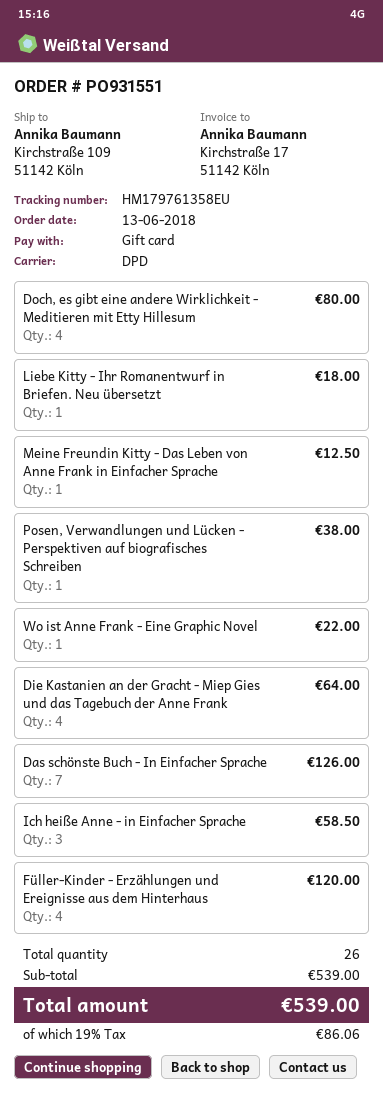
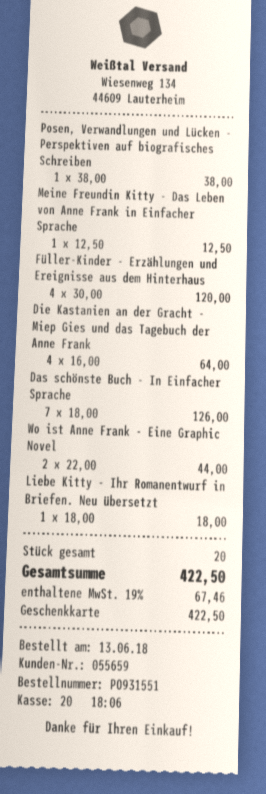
Doch, es gibt eine andere Wirklichkeit - Meditieren mit Etty Hillesum: 4 for 80.00 -> none
Wo ist Anne Frank - Eine Graphic Novel: 1 for 22.00 -> 2 for 44.00
Ich heiße Anne - in Einfacher Sprache: 3 for 58.50 -> none
total quantity: 26 -> 20
tax: 19% = 86.06 -> 19% = 67.46
total: 539.00 -> 422.50

